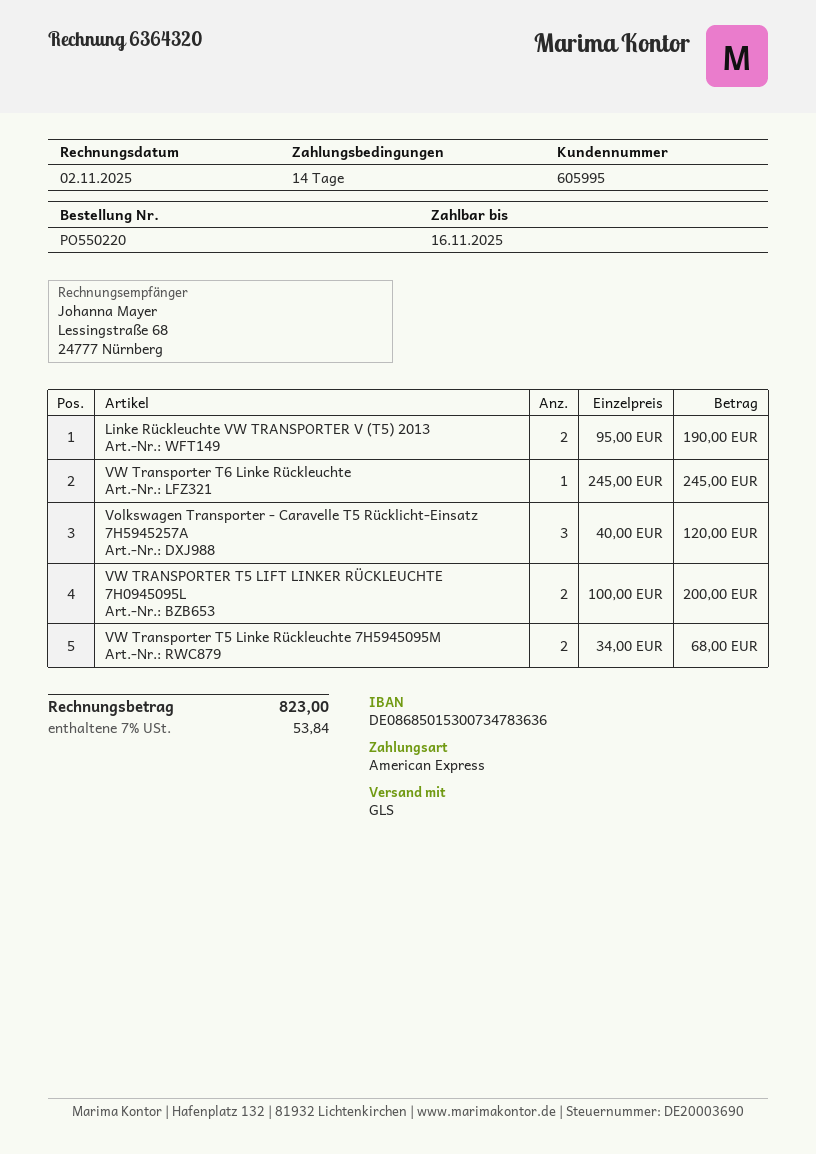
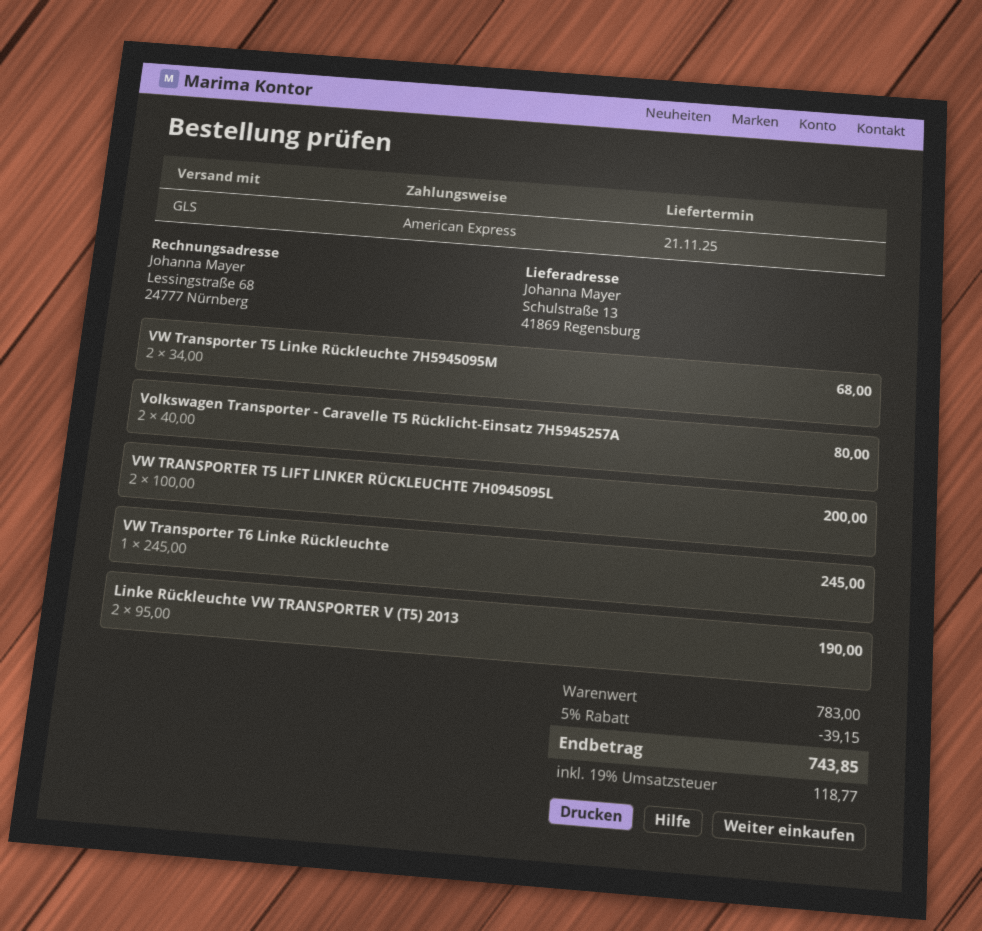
Volkswagen Transporter - Caravelle T5 Rücklicht-Einsatz 7H5945257A: 3 x 40.00 = 120.00 -> 2 x 40.00 = 80.00
discount: none -> 5% = 39.15
tax: 7% = 53.84 -> 19% = 118.77
total: 823.00 -> 743.85

